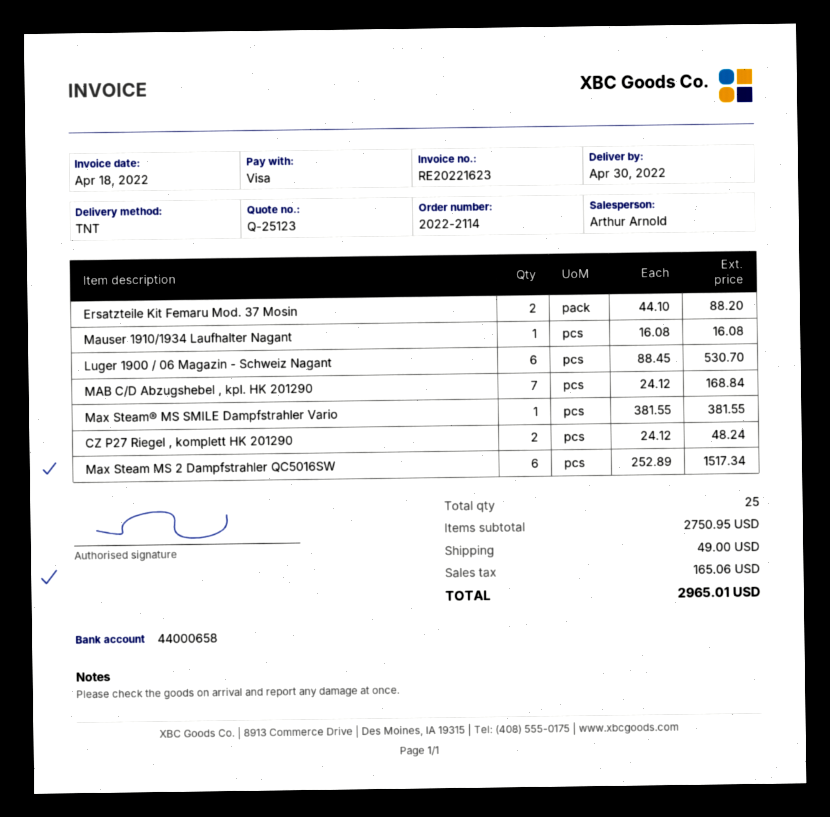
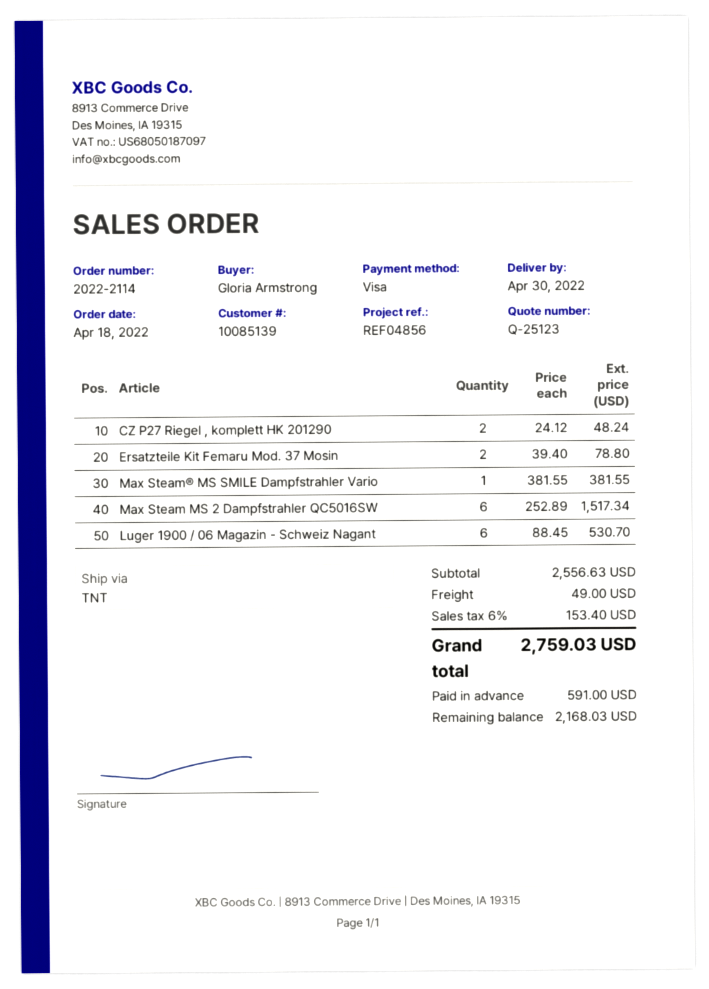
Ersatzteile Kit Femaru Mod. 37 Mosin: 2 x 44.10 = 88.20 -> 2 x 39.40 = 78.80
Mauser 1910/1934 Laufhalter Nagant: 1 x 16.08 = 16.08 -> none
MAB C/D Abzugshebel , kpl. HK 201290: 7 x 24.12 = 168.84 -> none
subtotal: 2750.95 -> 2556.63
tax: 165.06 -> 153.40
total: 2965.01 -> 2759.03

